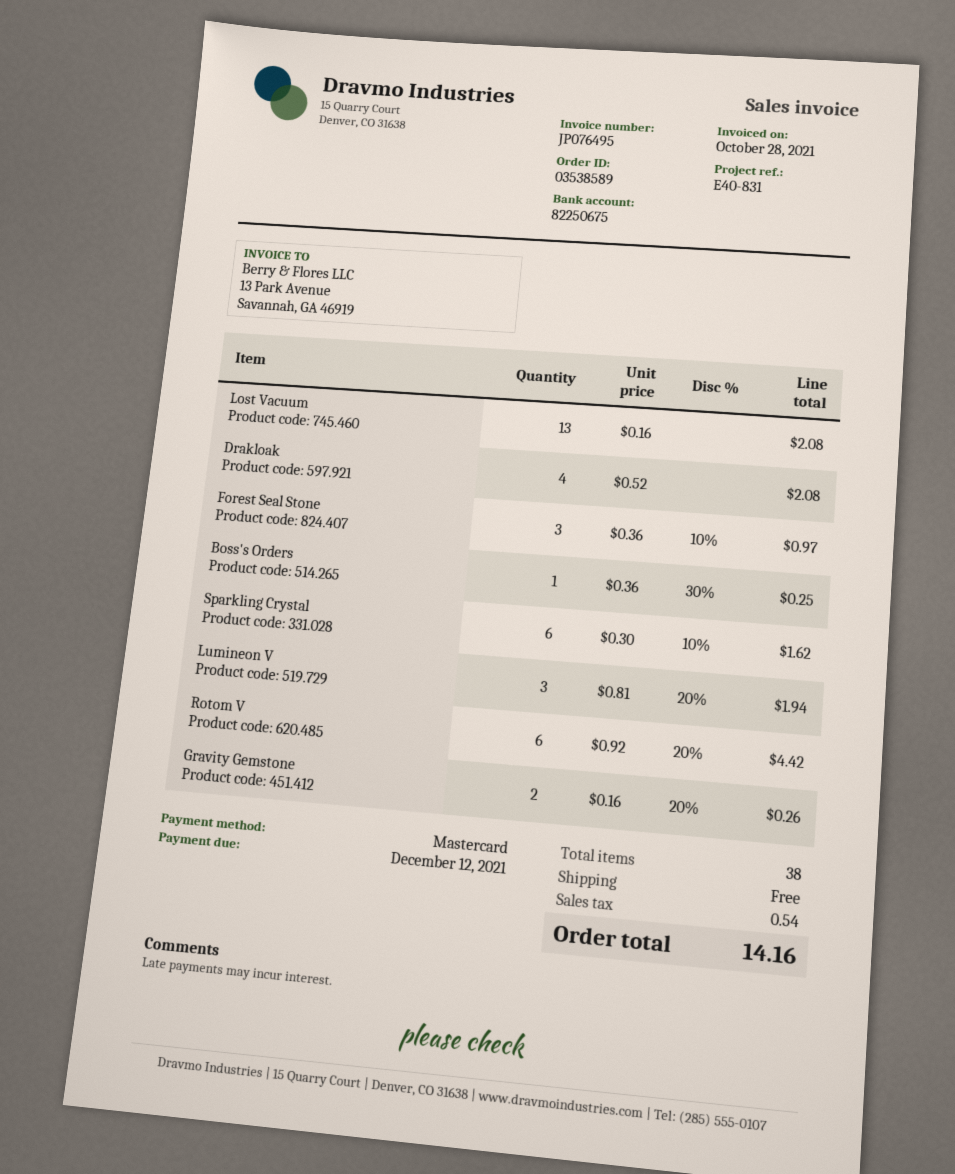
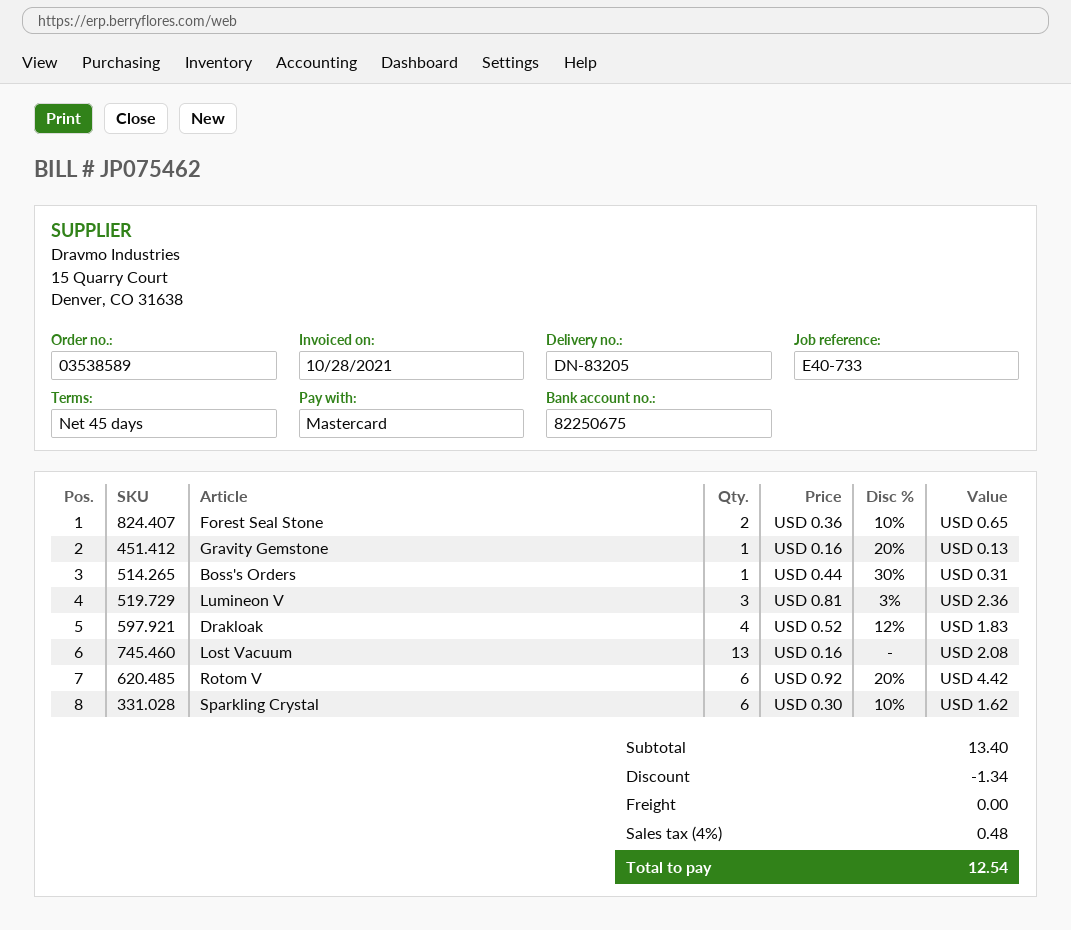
invoice number: JP076495 -> JP075462
reference: E40-831 -> E40-733
Drakloak: 4 x 0.52 = 2.08 -> 4 x 0.52 - 12% = 1.83
Forest Seal Stone: 3 x 0.36 - 10% = 0.97 -> 2 x 0.36 - 10% = 0.65
Boss's Orders: 1 x 0.36 - 30% = 0.25 -> 1 x 0.44 - 30% = 0.31
Lumineon V: 3 x 0.81 - 20% = 1.94 -> 3 x 0.81 - 3% = 2.36
Gravity Gemstone: 2 x 0.16 - 20% = 0.26 -> 1 x 0.16 - 20% = 0.13
discount: none -> 1.34
tax: 0.54 -> 0.48
total: 14.16 -> 12.54

